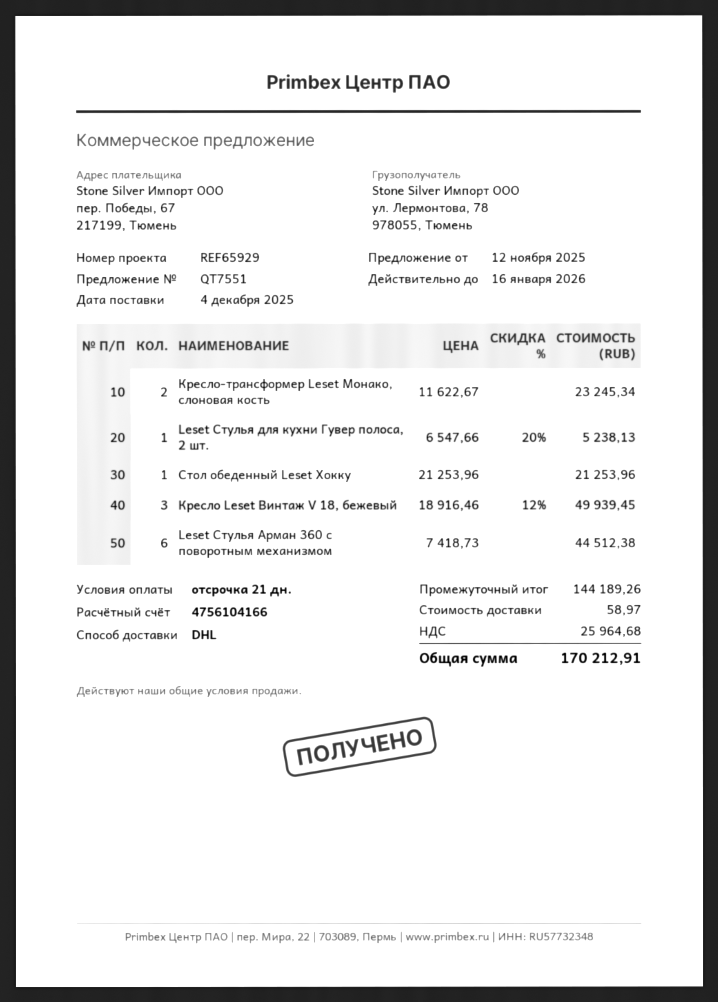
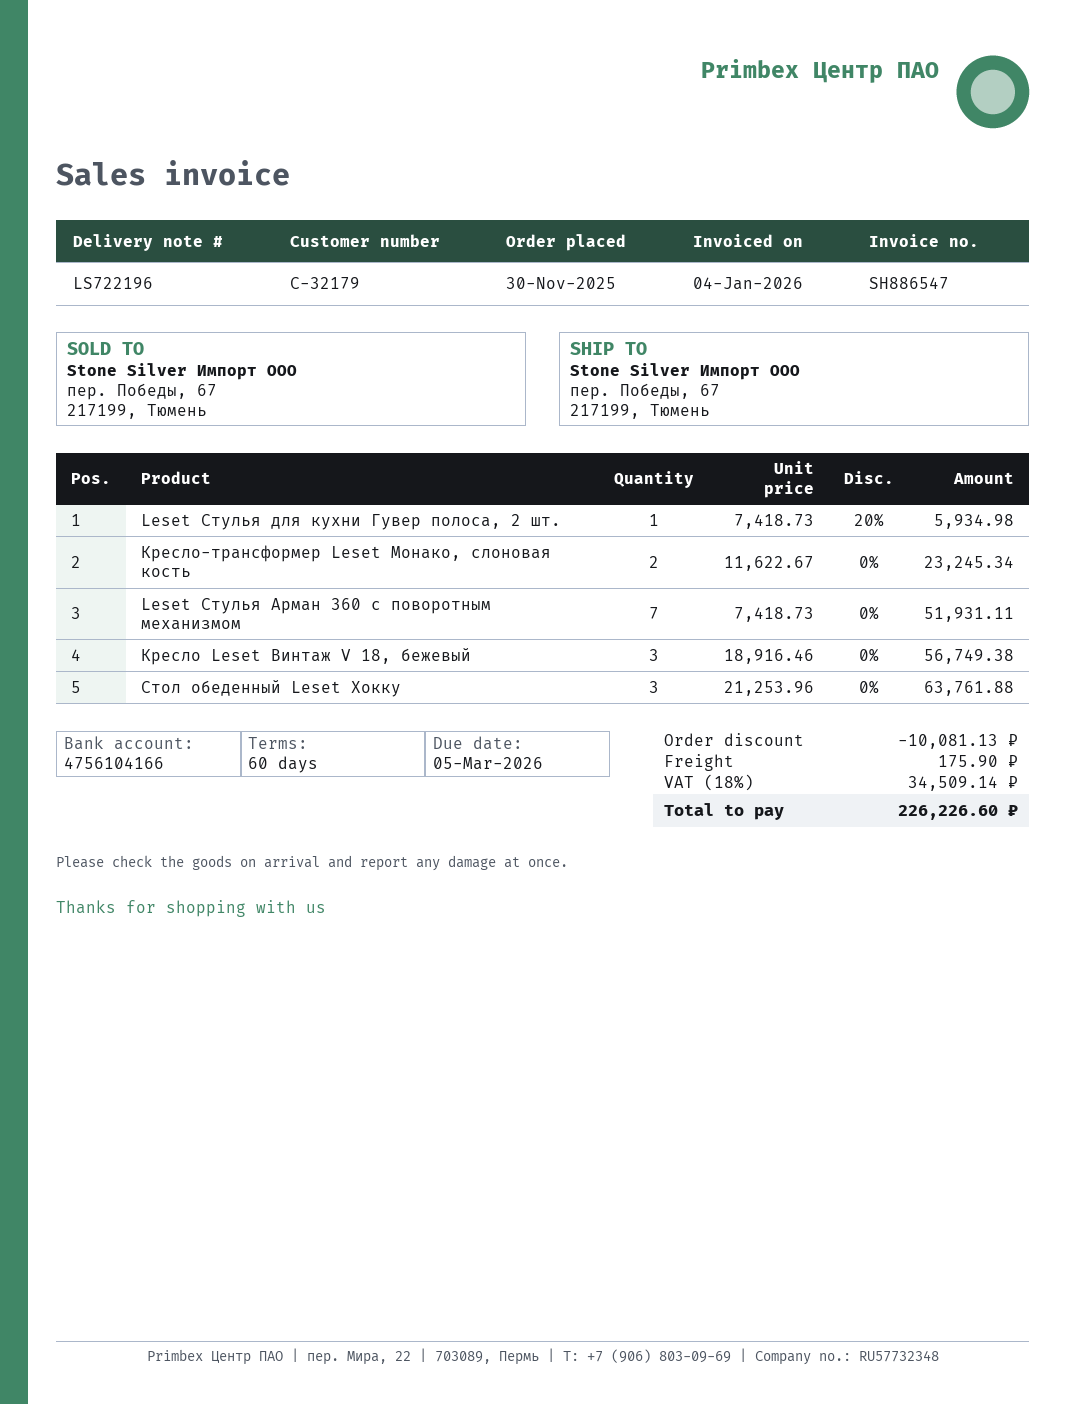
payment terms: 21 days -> 60 days
ship to: ул. Лермонтова, 78, 978055, Тюмень -> пер. Победы, 67, 217199, Тюмень
Leset Стулья для кухни Гувер полоса, 2 шт.: 1 x 6547.66 - 20% = 5238.13 -> 1 x 7418.73 - 20% = 5934.98
Стол обеденный Leset Хокку: 1 x 21253.96 = 21253.96 -> 3 x 21253.96 = 63761.88
Кресло Leset Винтаж V 18, бежевый: 3 x 18916.46 - 12% = 49939.45 -> 3 x 18916.46 = 56749.38
Leset Стулья Арман 360 с поворотным механизмом: 6 x 7418.73 = 44512.38 -> 7 x 7418.73 = 51931.11
discount: none -> 10081.13
shipping: 58.97 -> 175.90
tax: 25964.68 -> 34509.14
total: 170212.91 -> 226226.60

